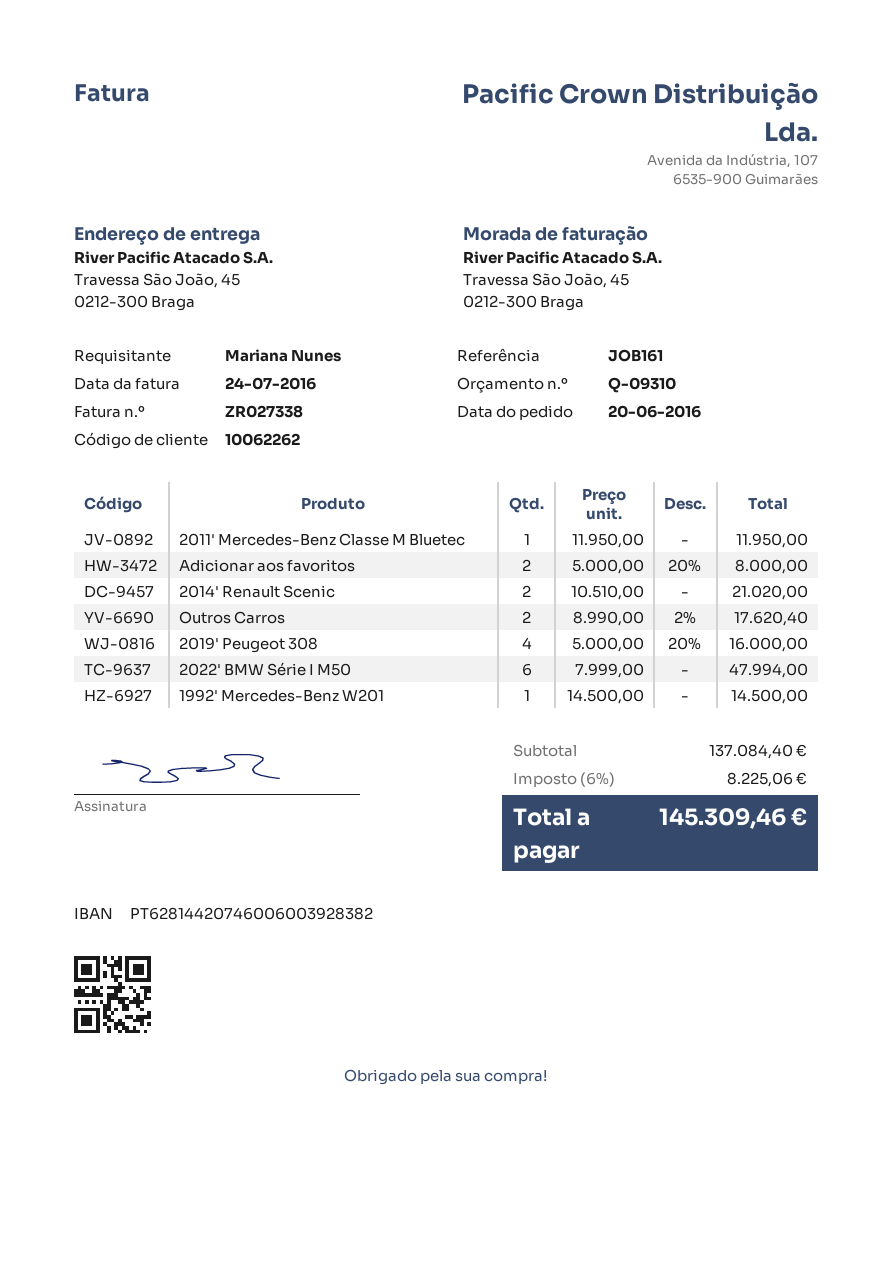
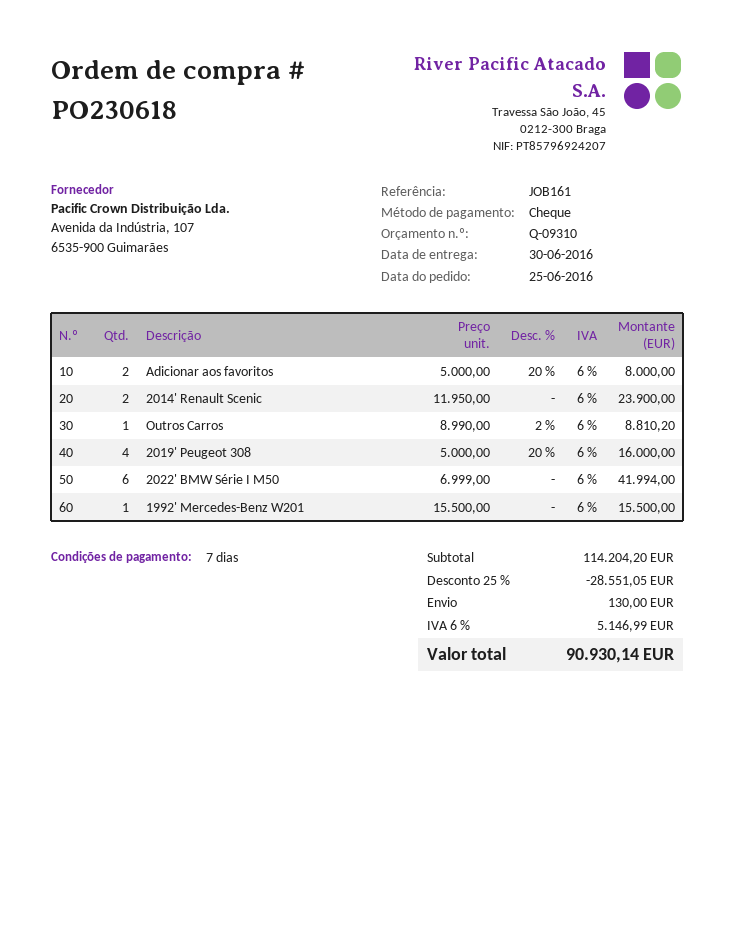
order date: 2016-06-20 -> 2016-06-25
2011' Mercedes-Benz Classe M Bluetec: 1 x 11950.00 = 11950.00 -> none
2014' Renault Scenic: 2 x 10510.00 = 21020.00 -> 2 x 11950.00 = 23900.00
Outros Carros: 2 x 8990.00 - 2% = 17620.40 -> 1 x 8990.00 - 2% = 8810.20
2022' BMW Série I M50: 6 x 7999.00 = 47994.00 -> 6 x 6999.00 = 41994.00
1992' Mercedes-Benz W201: 1 x 14500.00 = 14500.00 -> 1 x 15500.00 = 15500.00
subtotal: 137084.40 -> 114204.20
discount: none -> 25% = 28551.05
shipping: none -> 130.00
tax: 6% = 8225.06 -> 6% = 5146.99
total: 145309.46 -> 90930.14

